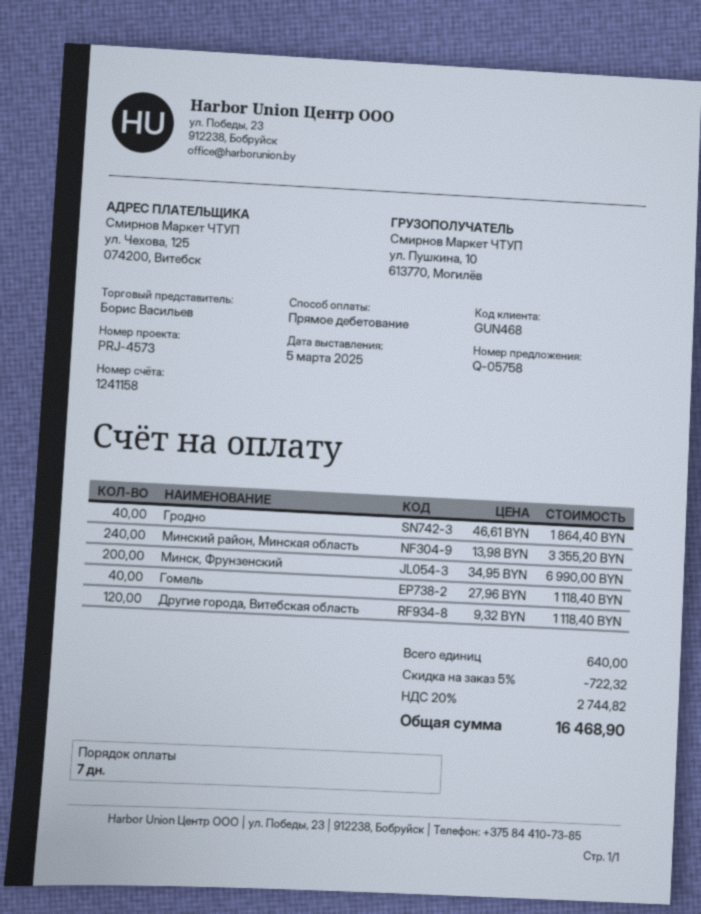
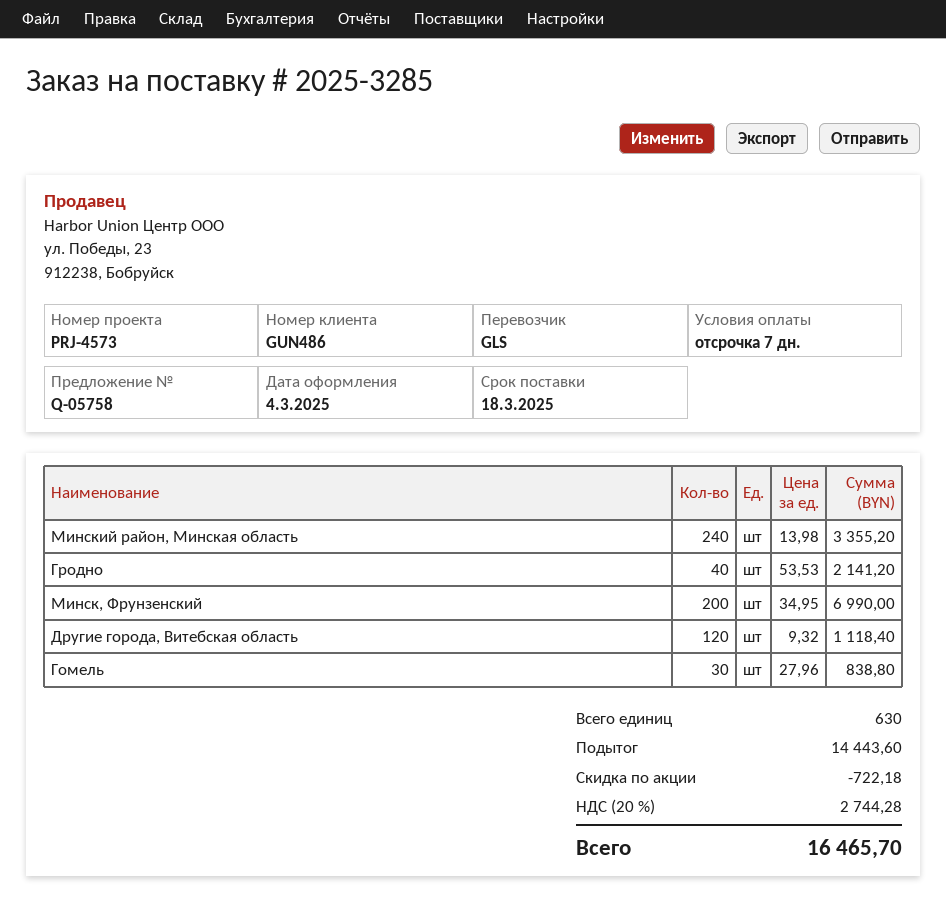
customer number: GUN468 -> GUN486
Гродно: 40 x 46.61 = 1864.40 -> 40 x 53.53 = 2141.20
Гомель: 40 x 27.96 = 1118.40 -> 30 x 27.96 = 838.80
total quantity: 640 -> 630
discount: 722.32 -> 722.18
tax: 20% = 2744.82 -> 20% = 2744.28
total: 16468.90 -> 16465.70

